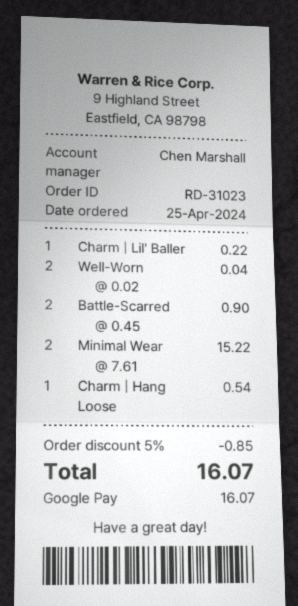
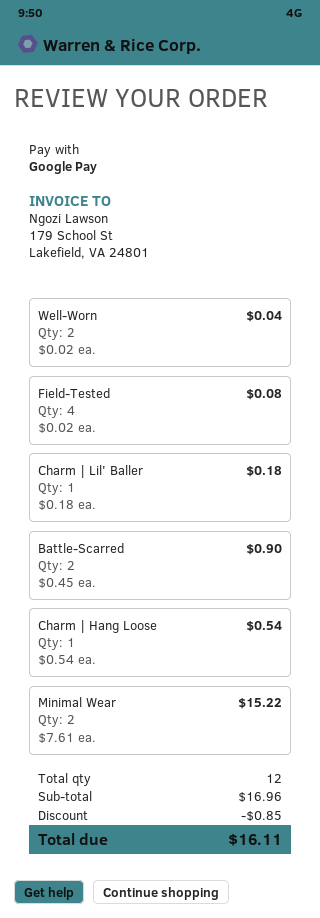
Charm | Lil' Baller: 1 x 0.22 = 0.22 -> 1 x 0.18 = 0.18
Field-Tested: none -> 4 x 0.02 = 0.08
total: 16.07 -> 16.11

